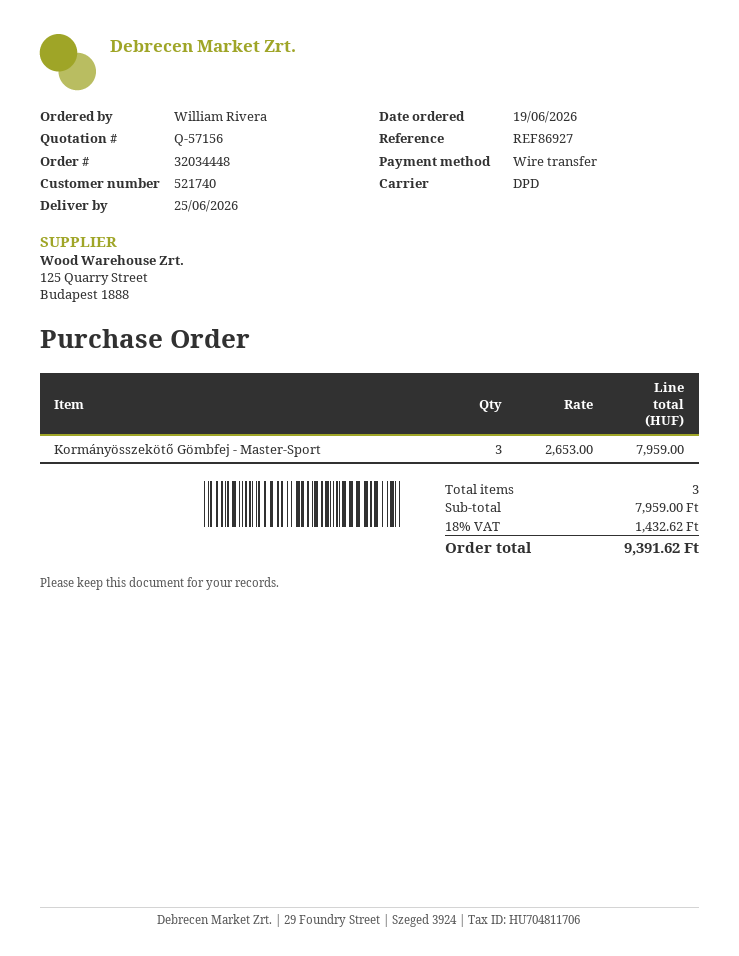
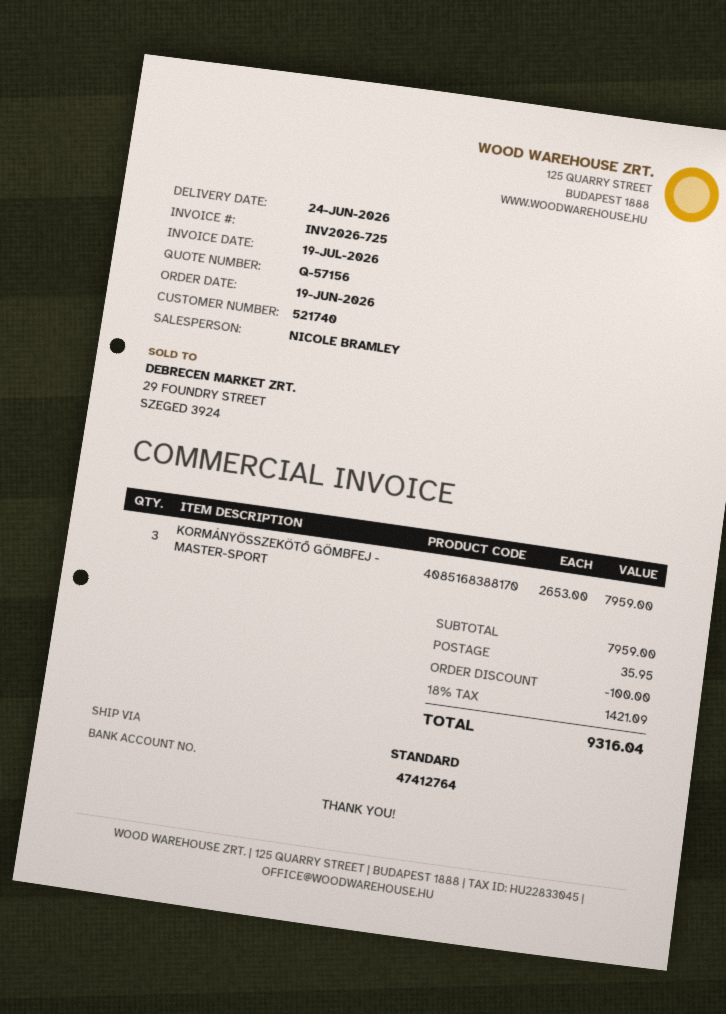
delivery date: 2026-06-25 -> 2026-06-24
shipping method: DPD -> standard
discount: none -> 100.00
shipping: none -> 35.95
tax: 18% = 1432.62 -> 18% = 1421.09
total: 9391.62 -> 9316.04

